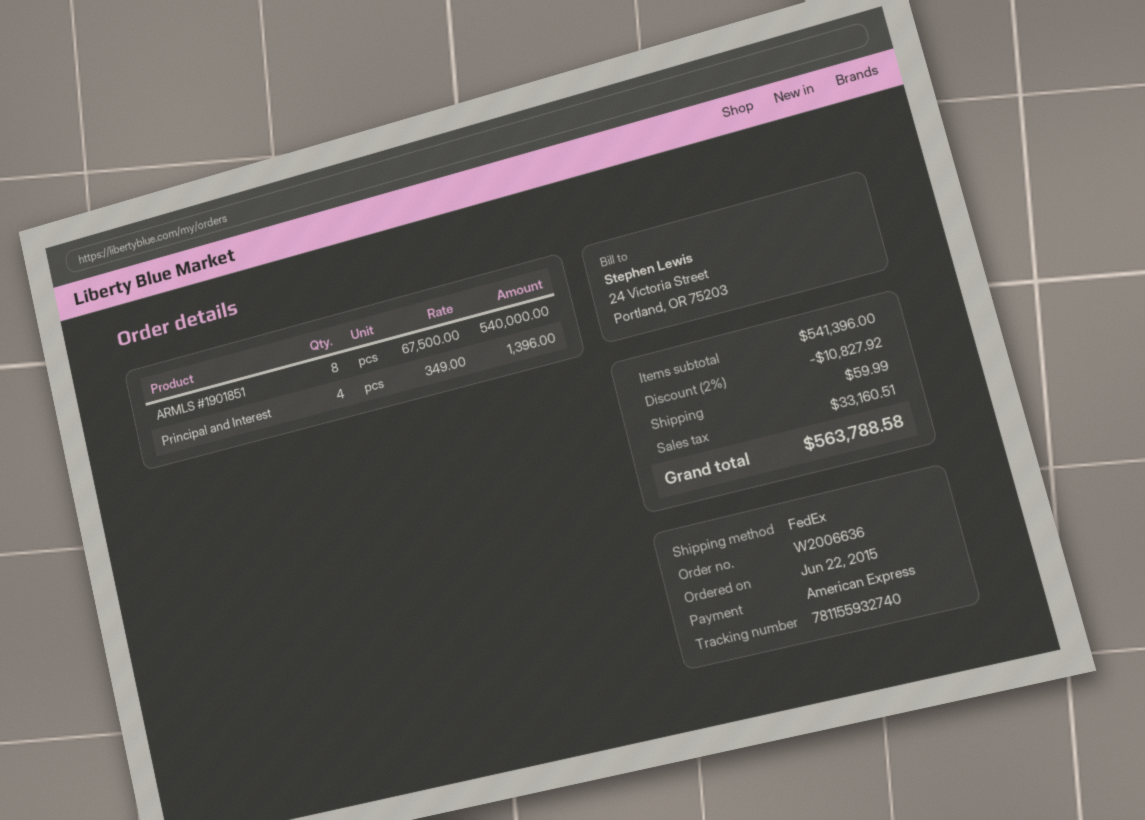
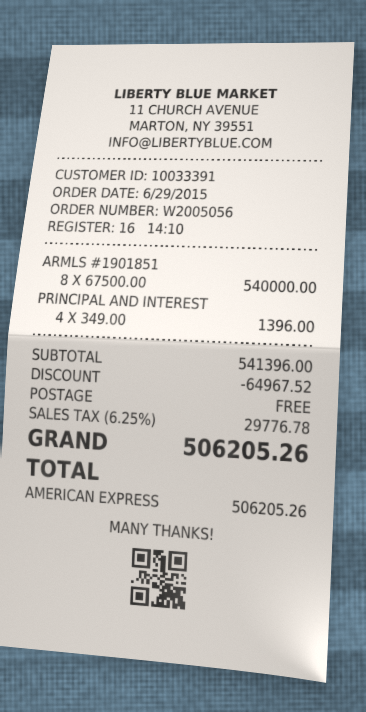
order number: W2006636 -> W2005056
order date: 2015-06-22 -> 2015-06-29
discount: 10827.92 -> 64967.52
shipping: 59.99 -> 0.00
tax: 33160.51 -> 29776.78
total: 563788.58 -> 506205.26

